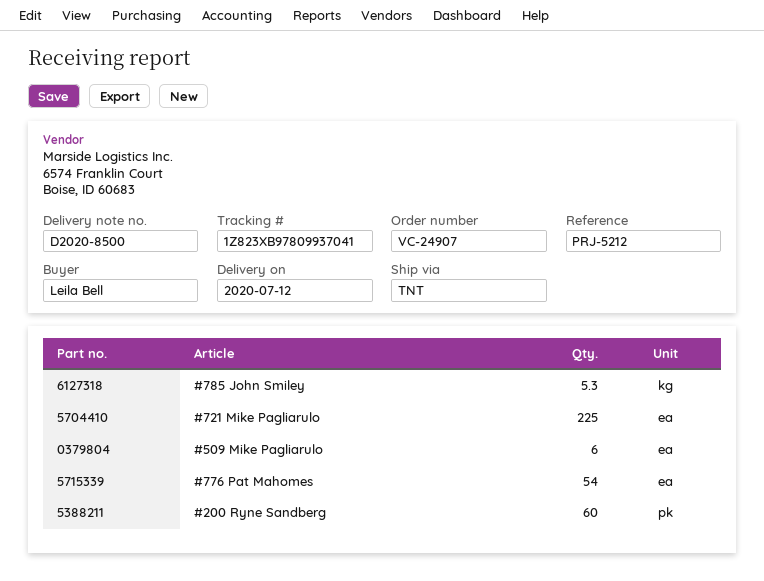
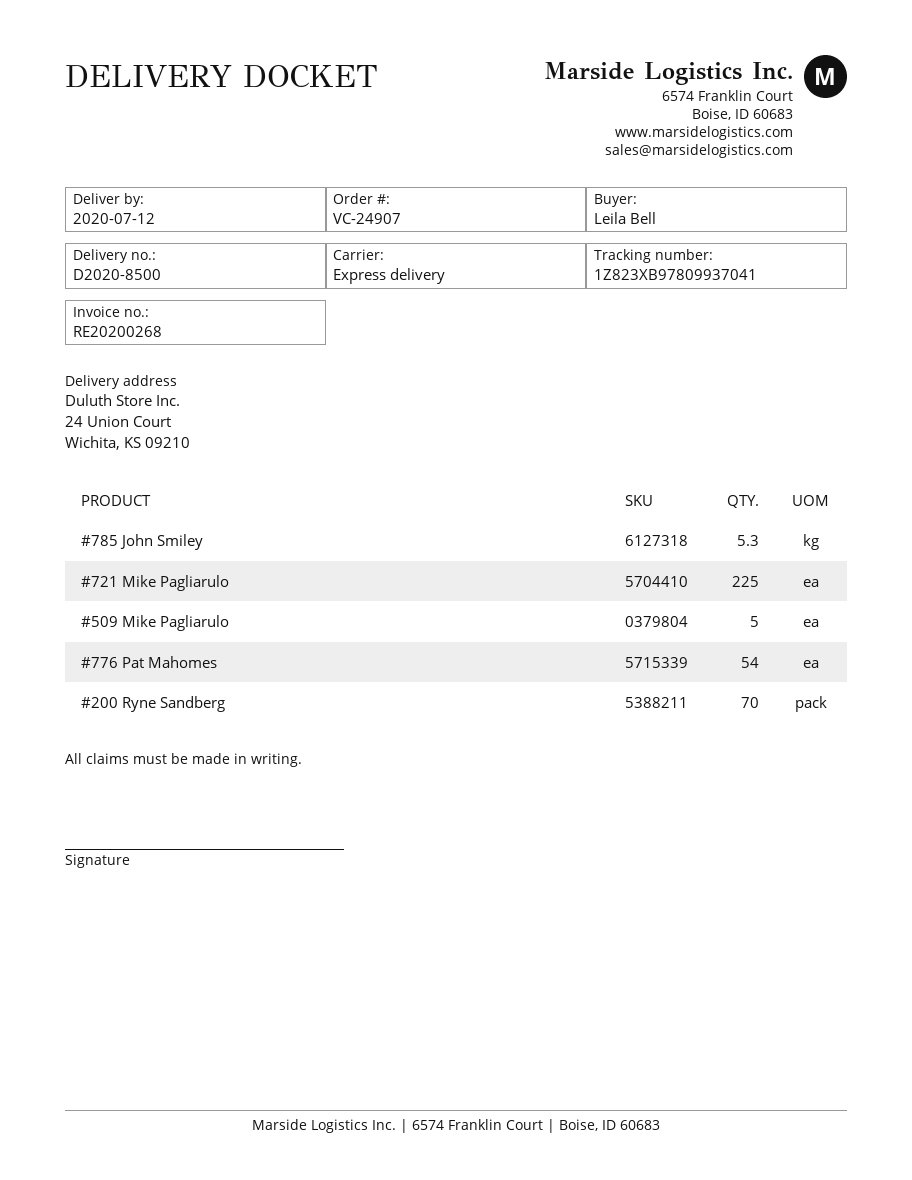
shipping method: TNT -> express
#509 Mike Pagliarulo: 6 -> 5
#200 Ryne Sandberg: 60 -> 70

